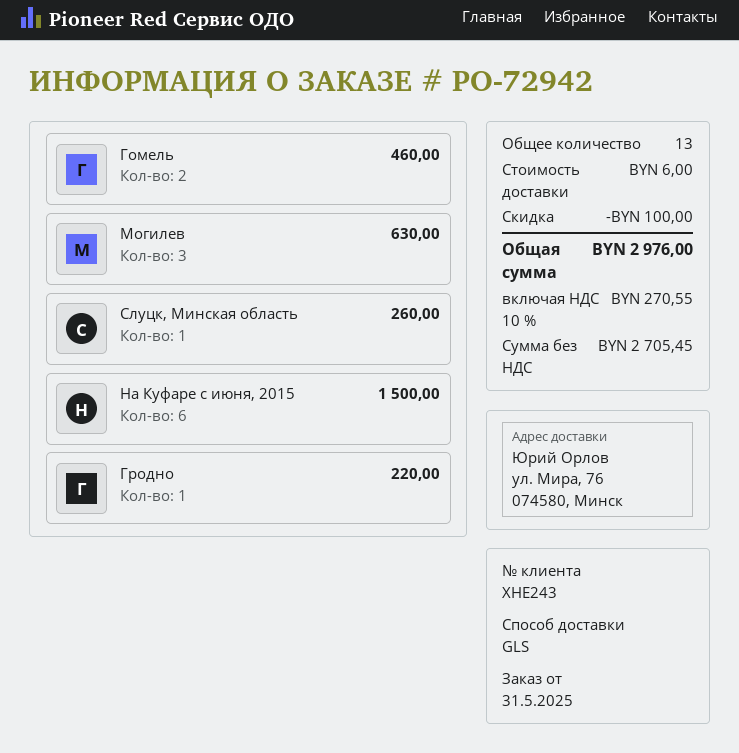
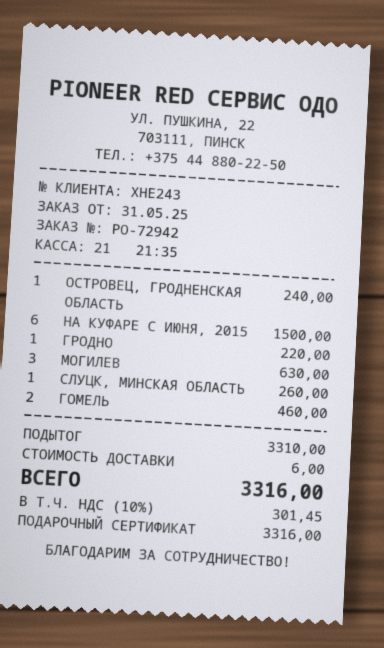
ОСТРОВЕЦ, ГРОДНЕНСКАЯ ОБЛАСТЬ: none -> 1 for 240.00
discount: 100.00 -> none
tax: 10% = 270.55 -> 10% = 301.45
total: 2976.00 -> 3316.00

